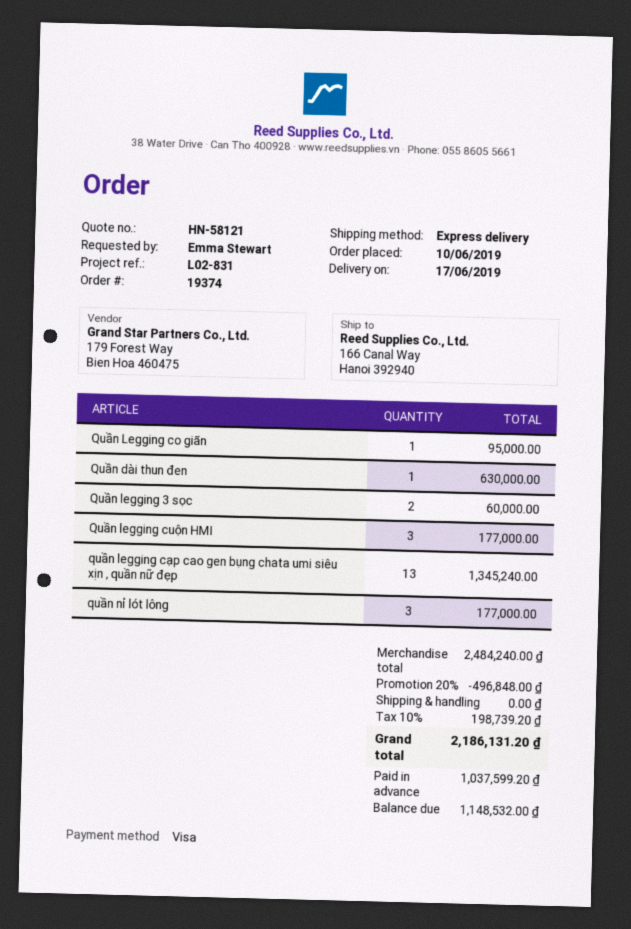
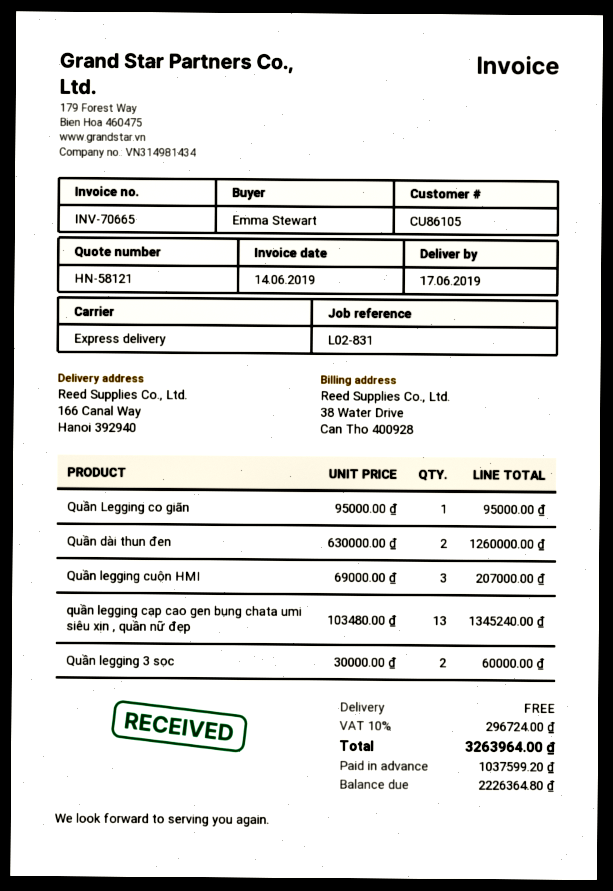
Quần dài thun đen: 1 for 630000.00 -> 2 for 1260000.00
Quần legging cuộn HMI: 3 for 177000.00 -> 3 for 207000.00
quần nỉ lót lông: 3 for 177000.00 -> none
discount: 20% = 496848.00 -> none
tax: 10% = 198739.20 -> 10% = 296724.00
total: 2186131.20 -> 3263964.00
balance: 1148532.00 -> 2226364.80

